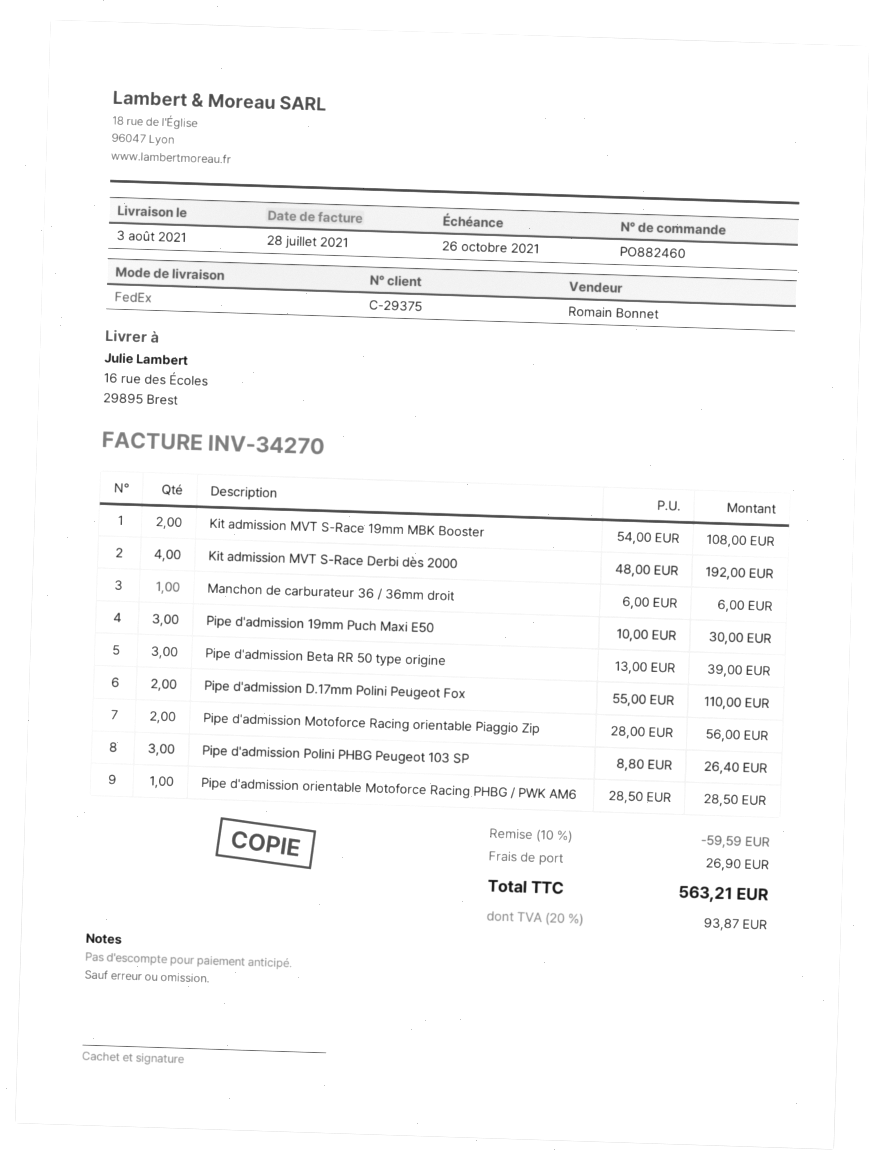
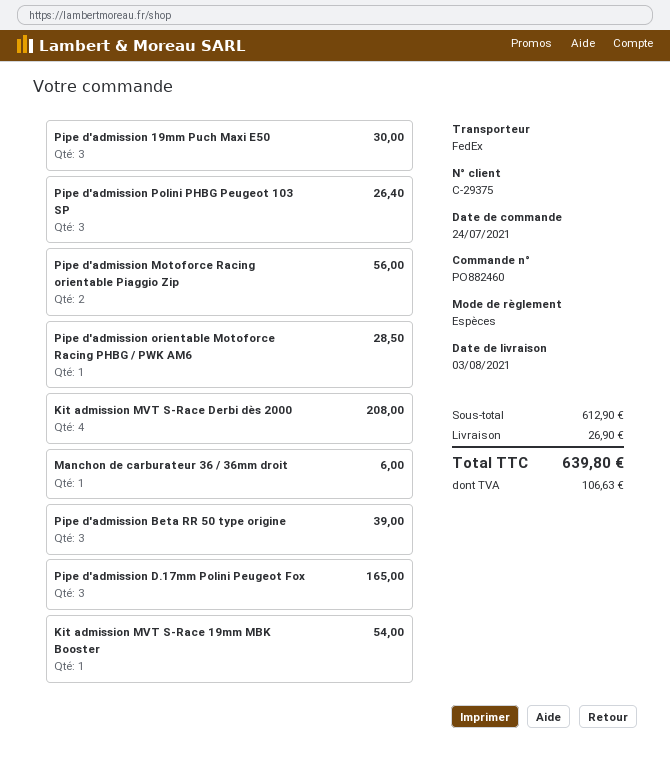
Kit admission MVT S-Race 19mm MBK Booster: 2 for 108.00 -> 1 for 54.00
Kit admission MVT S-Race Derbi dès 2000: 4 for 192.00 -> 4 for 208.00
Pipe d'admission D.17mm Polini Peugeot Fox: 2 for 110.00 -> 3 for 165.00
discount: 10% = 59.59 -> none
tax: 93.87 -> 106.63
total: 563.21 -> 639.80

